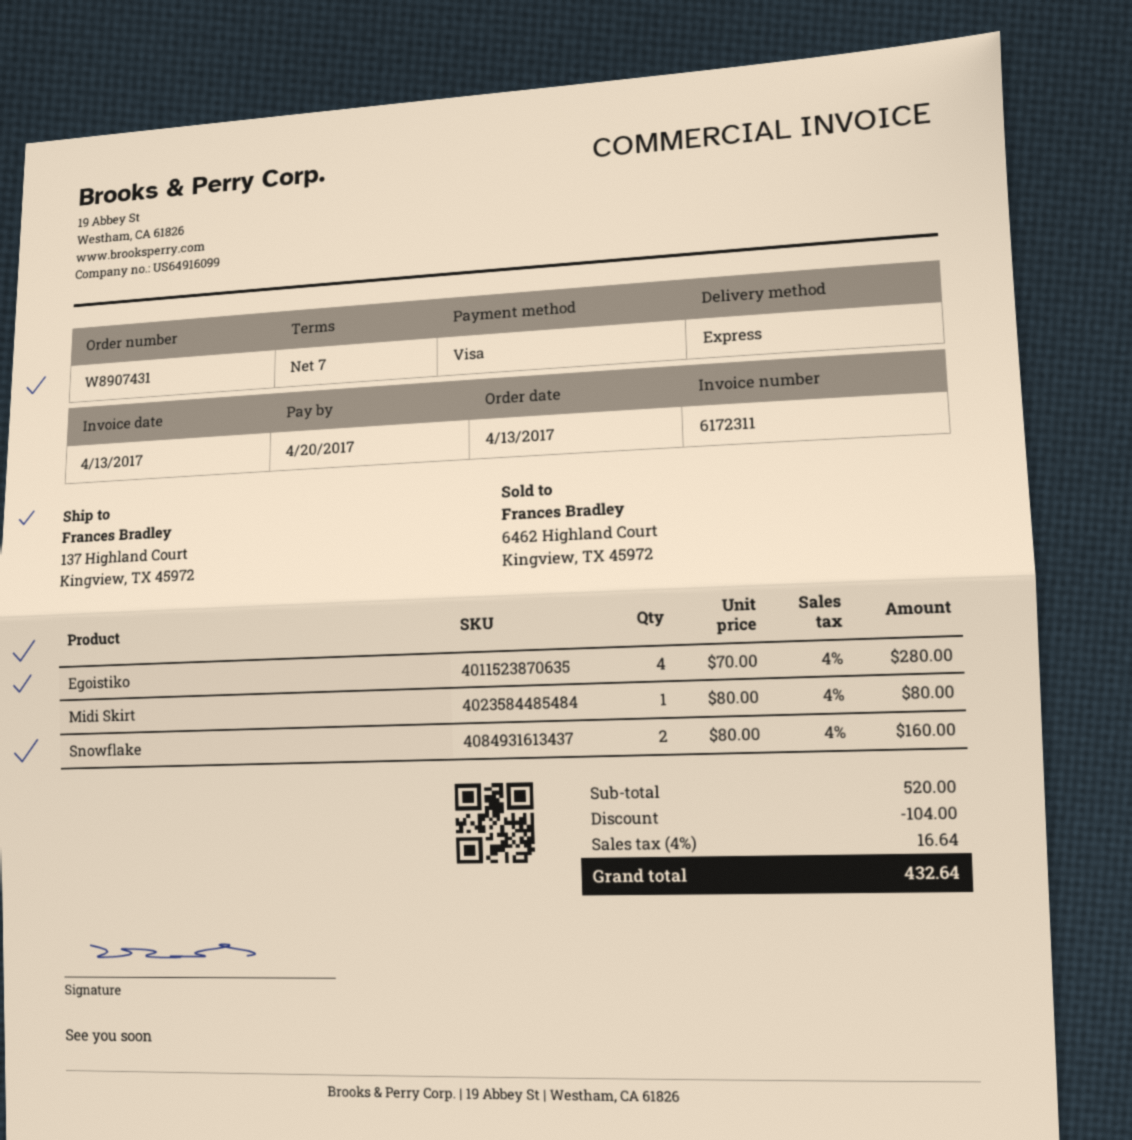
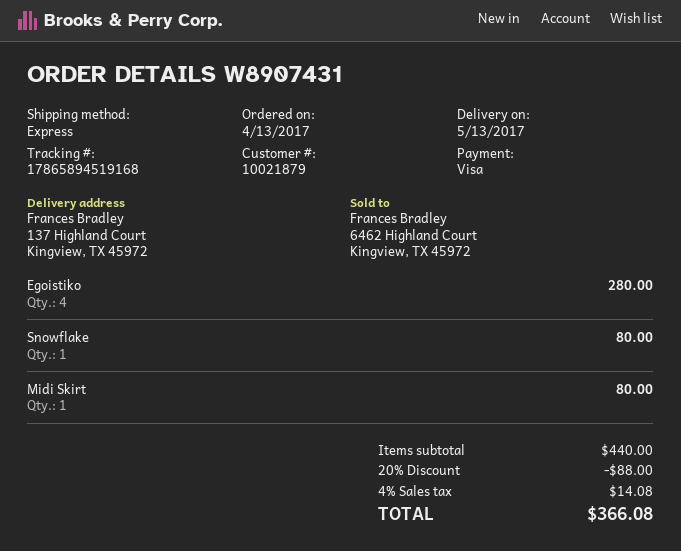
Snowflake: 2 for 160.00 -> 1 for 80.00
subtotal: 520.00 -> 440.00
discount: 104.00 -> 88.00
tax: 4% = 16.64 -> 4% = 14.08
total: 432.64 -> 366.08

